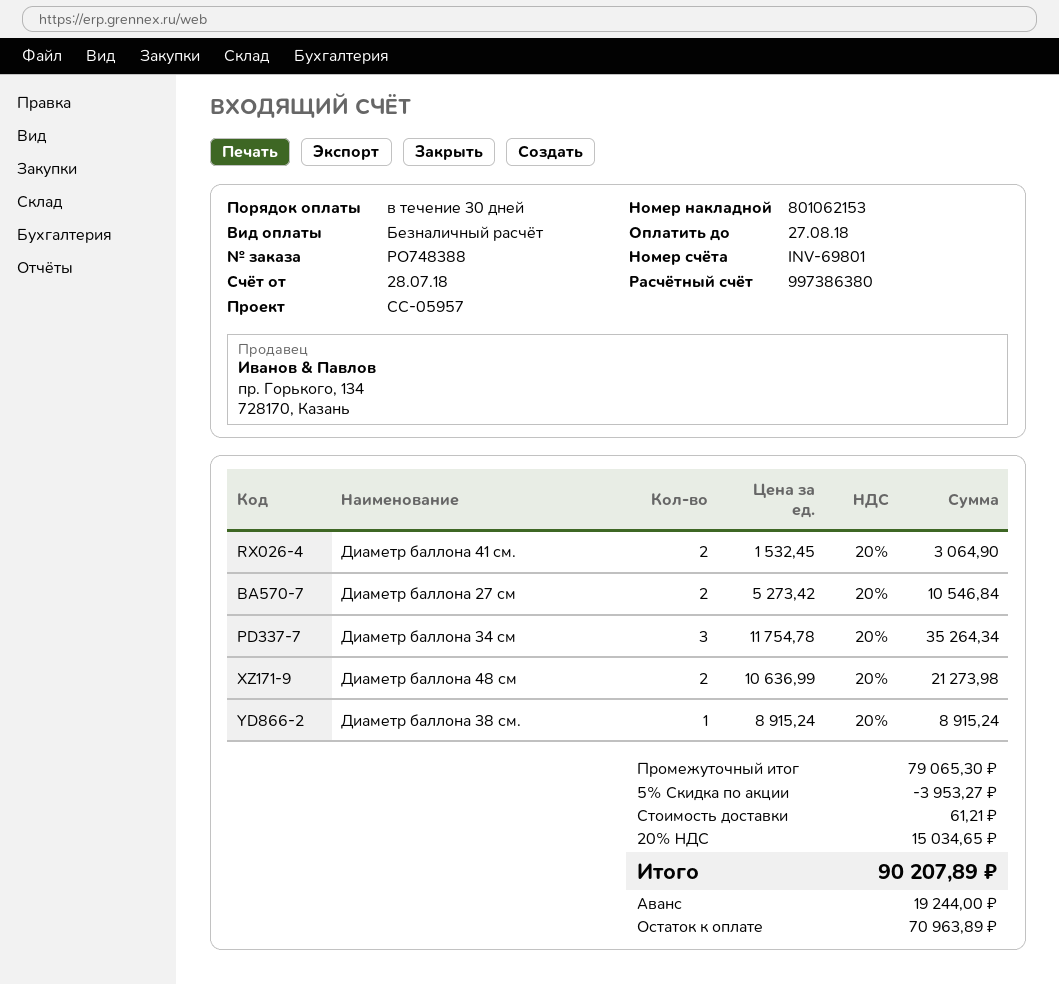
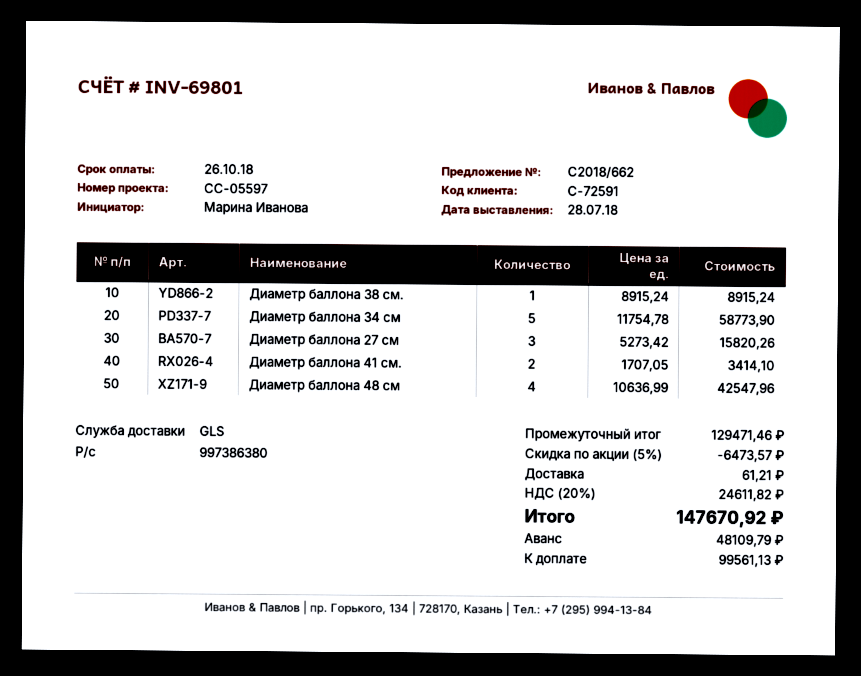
due date: 2018-08-27 -> 2018-10-26
reference: CC-05957 -> CC-05597
Диаметр баллона 41 см.: 2 x 1532.45 = 3064.90 -> 2 x 1707.05 = 3414.10
Диаметр баллона 27 см: 2 x 5273.42 = 10546.84 -> 3 x 5273.42 = 15820.26
Диаметр баллона 34 см: 3 x 11754.78 = 35264.34 -> 5 x 11754.78 = 58773.90
Диаметр баллона 48 см: 2 x 10636.99 = 21273.98 -> 4 x 10636.99 = 42547.96
subtotal: 79065.30 -> 129471.46
discount: 5% = 3953.27 -> 5% = 6473.57
tax: 20% = 15034.65 -> 20% = 24611.82
total: 90207.89 -> 147670.92
deposit: 19244.00 -> 48109.79
balance: 70963.89 -> 99561.13

